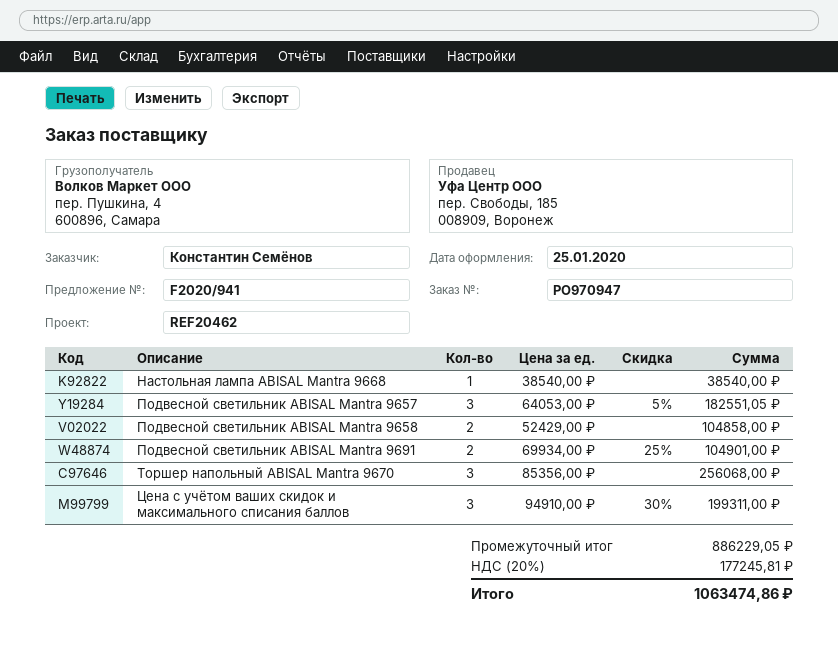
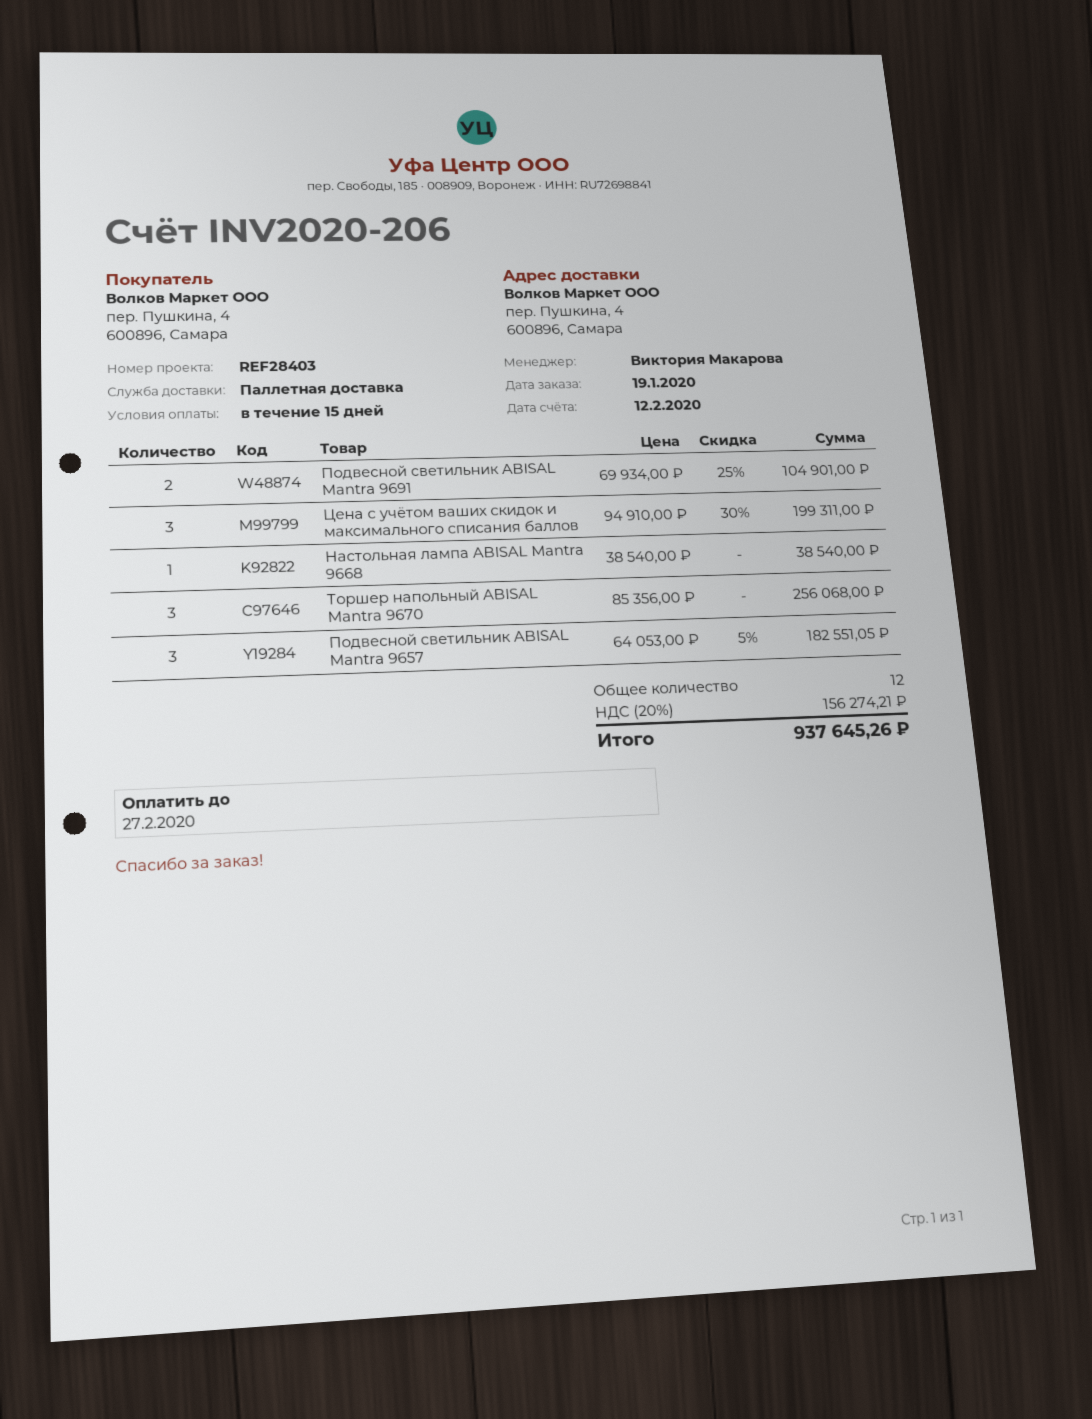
order date: 2020-01-25 -> 2020-01-19
reference: REF20462 -> REF28403
Подвесной светильник ABISAL Mantra 9658: 2 x 52429.00 = 104858.00 -> none
tax: 20% = 177245.81 -> 20% = 156274.21
total: 1063474.86 -> 937645.26

